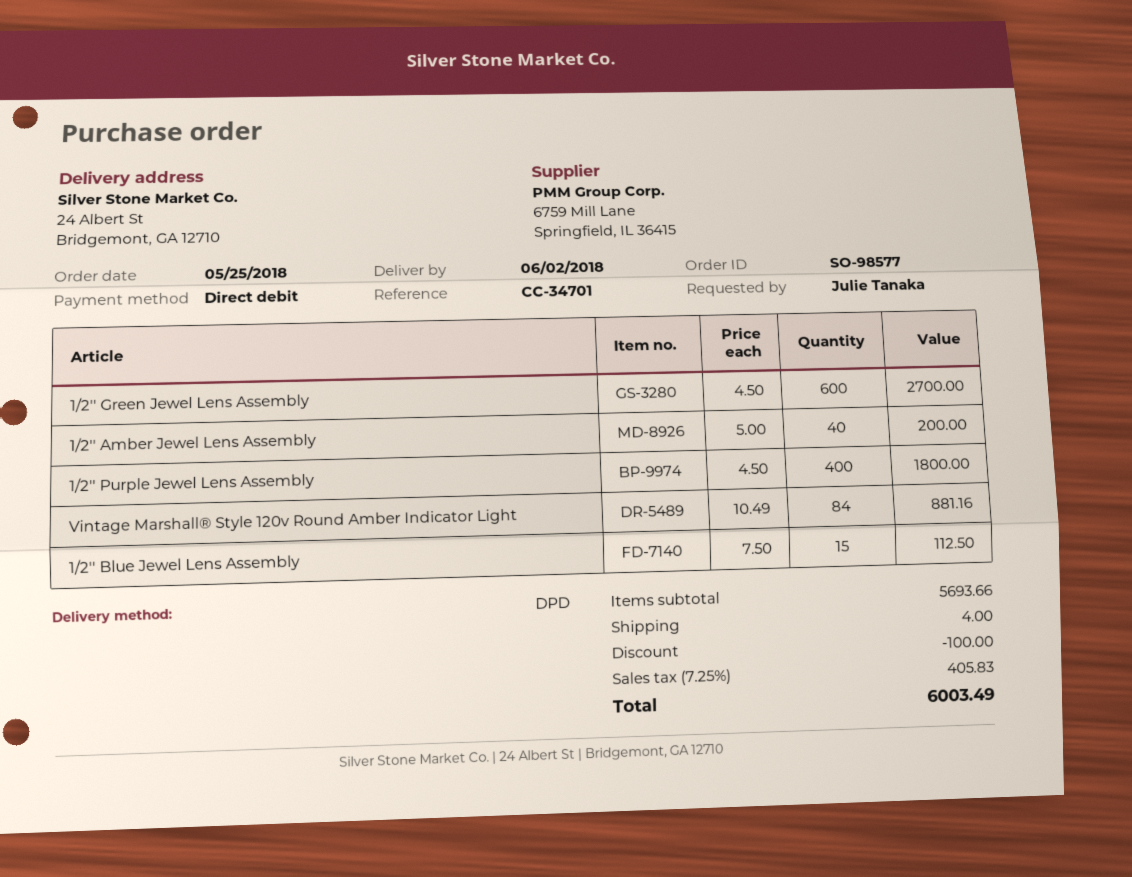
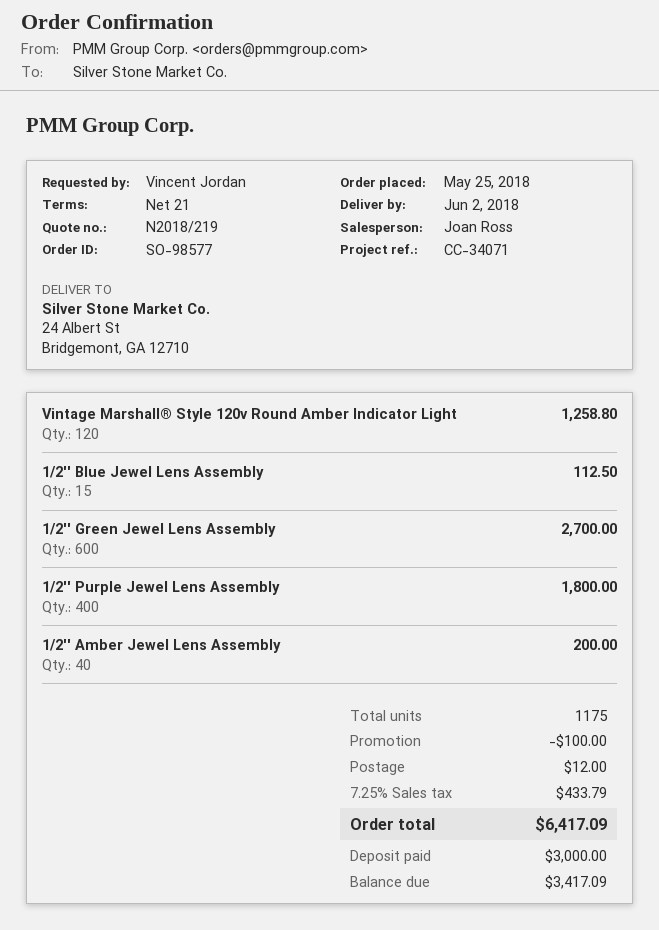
reference: CC-34701 -> CC-34071
ordered by: Julie Tanaka -> Vincent Jordan
Vintage Marshall® Style 120v Round Amber Indicator Light: 84 for 881.16 -> 120 for 1258.80
shipping: 4.00 -> 12.00
tax: 7.25% = 405.83 -> 7.25% = 433.79
total: 6003.49 -> 6417.09

